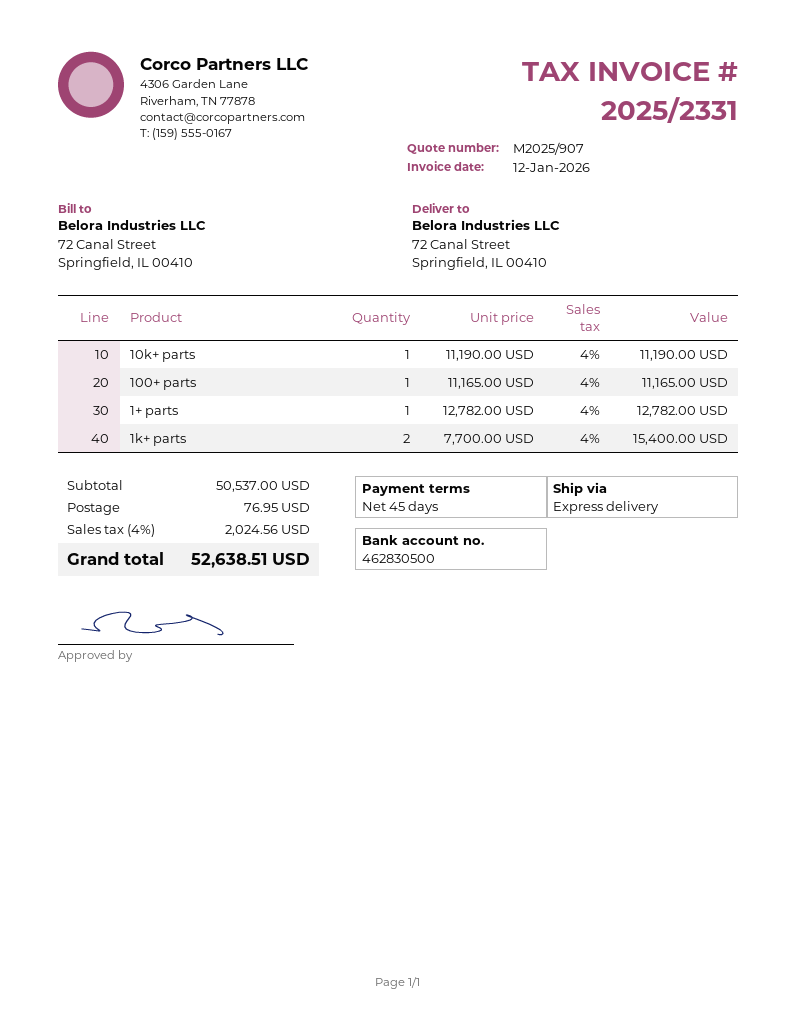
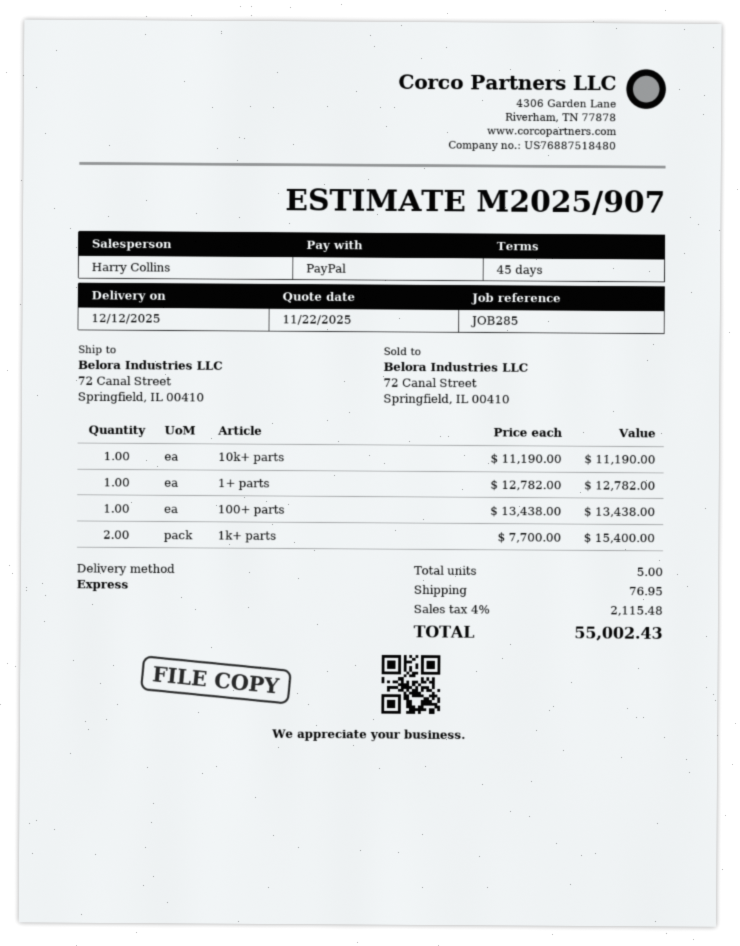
100+ parts: 1 x 11165.00 = 11165.00 -> 1 x 13438.00 = 13438.00
tax: 4% = 2024.56 -> 4% = 2115.48
total: 52638.51 -> 55002.43

